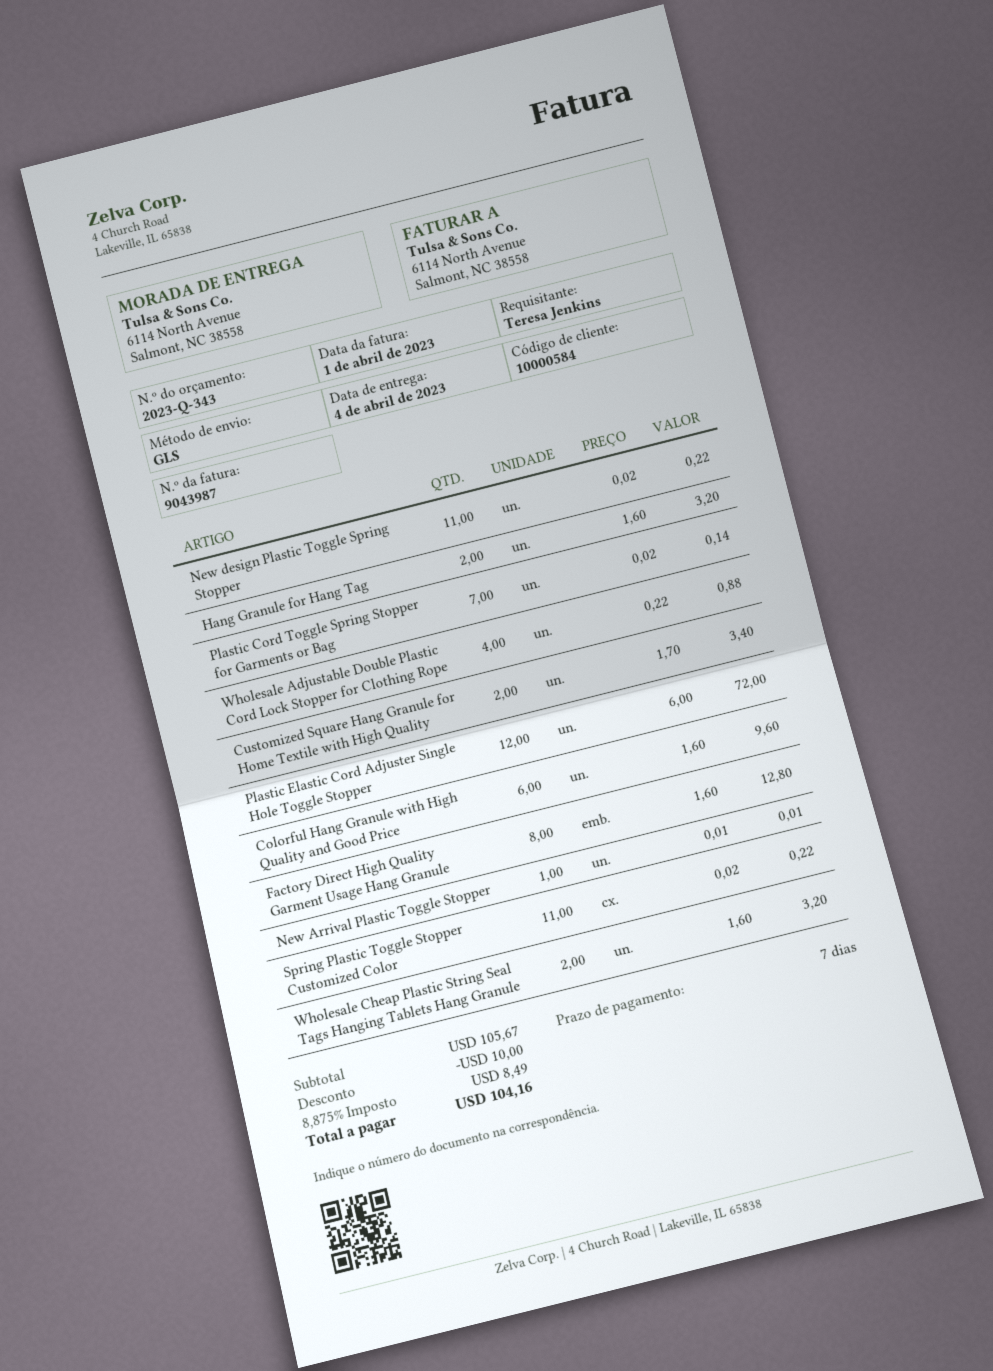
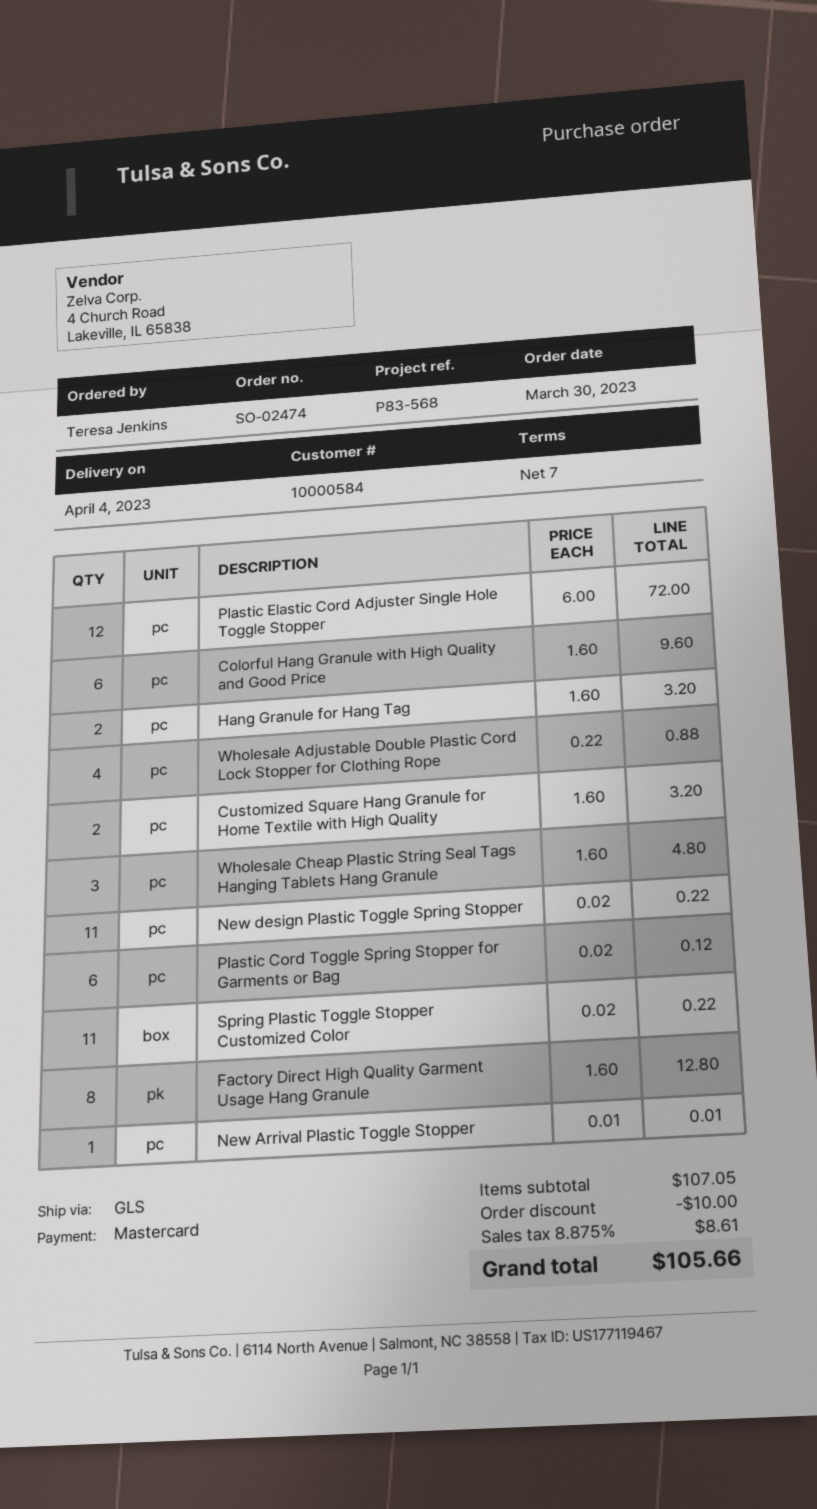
Plastic Cord Toggle Spring Stopper for Garments or Bag: 7 x 0.02 = 0.14 -> 6 x 0.02 = 0.12
Customized Square Hang Granule for Home Textile with High Quality: 2 x 1.70 = 3.40 -> 2 x 1.60 = 3.20
Wholesale Cheap Plastic String Seal Tags Hanging Tablets Hang Granule: 2 x 1.60 = 3.20 -> 3 x 1.60 = 4.80
subtotal: 105.67 -> 107.05
tax: 8.875% = 8.49 -> 8.875% = 8.61
total: 104.16 -> 105.66

